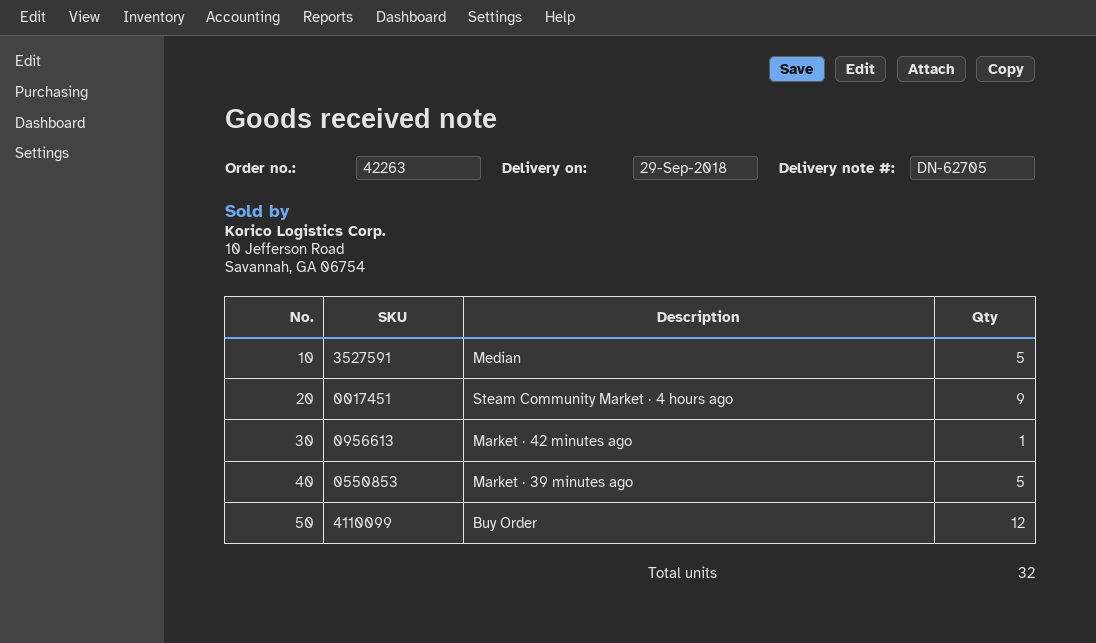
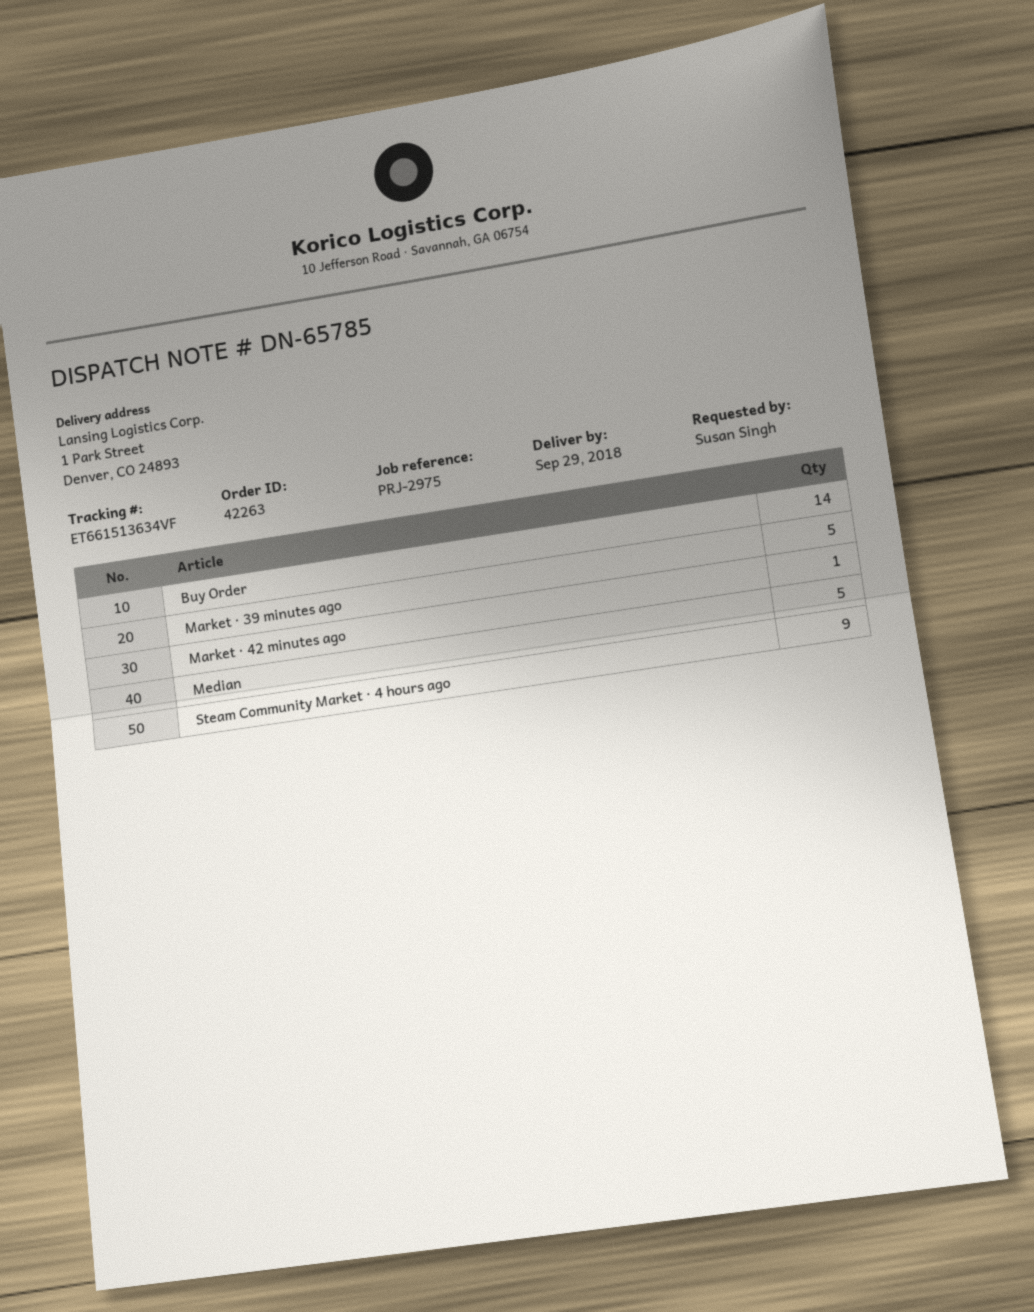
delivery note number: DN-62705 -> DN-65785
Buy Order: 12 -> 14

